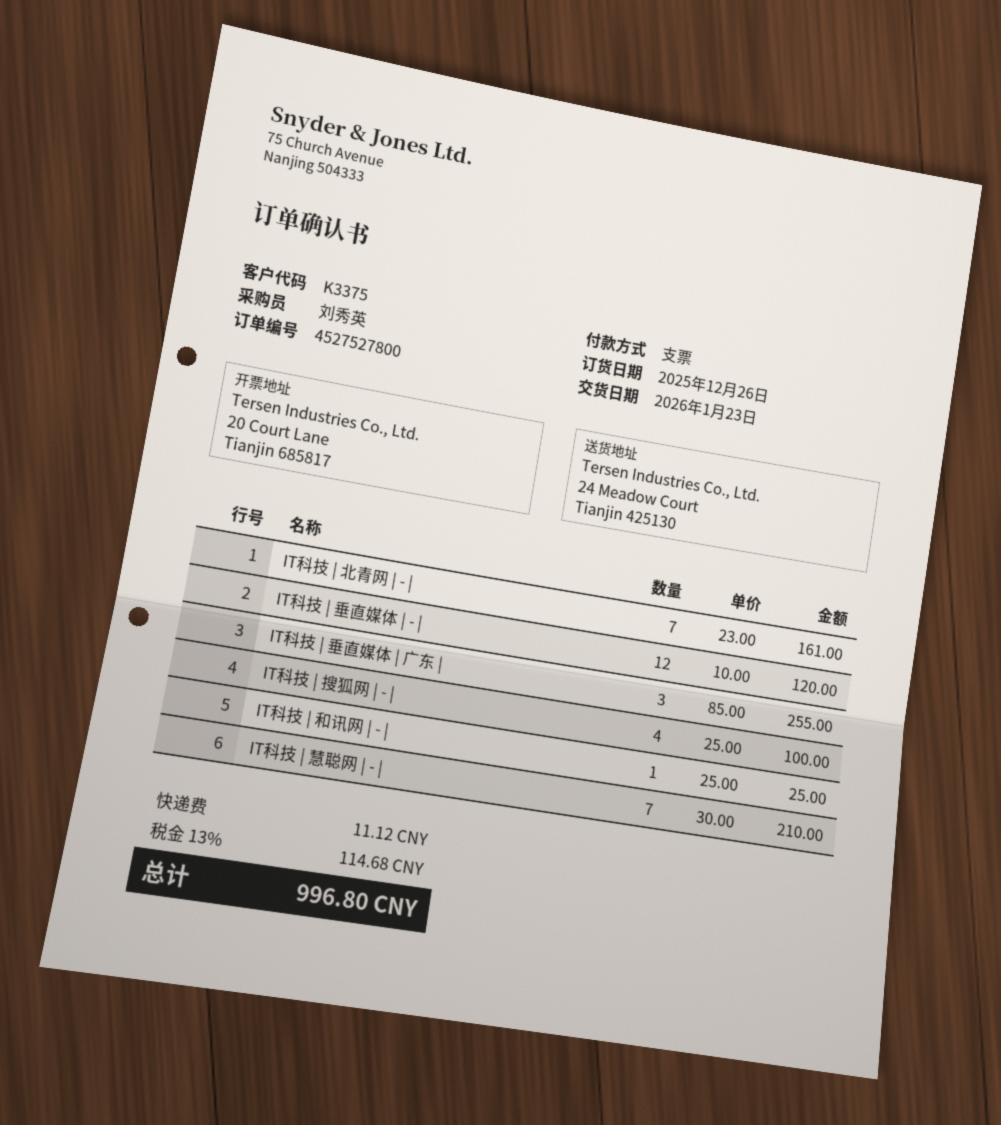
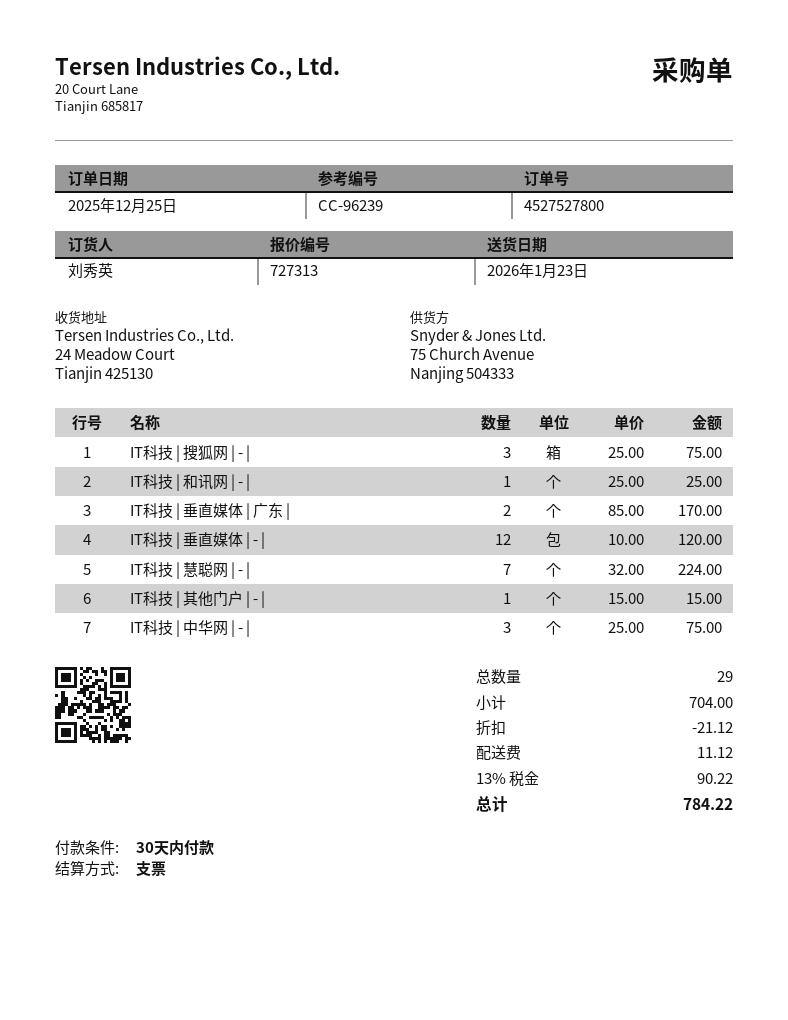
order date: 2025-12-26 -> 2025-12-25
IT科技 | 北青网 | - |: 7 x 23.00 = 161.00 -> none
IT科技 | 垂直媒体 | 广东 |: 3 x 85.00 = 255.00 -> 2 x 85.00 = 170.00
IT科技 | 搜狐网 | - |: 4 x 25.00 = 100.00 -> 3 x 25.00 = 75.00
IT科技 | 慧聪网 | - |: 7 x 30.00 = 210.00 -> 7 x 32.00 = 224.00
IT科技 | 其他门户 | - |: none -> 1 x 15.00 = 15.00
IT科技 | 中华网 | - |: none -> 3 x 25.00 = 75.00
discount: none -> 21.12
tax: 13% = 114.68 -> 13% = 90.22
total: 996.80 -> 784.22

